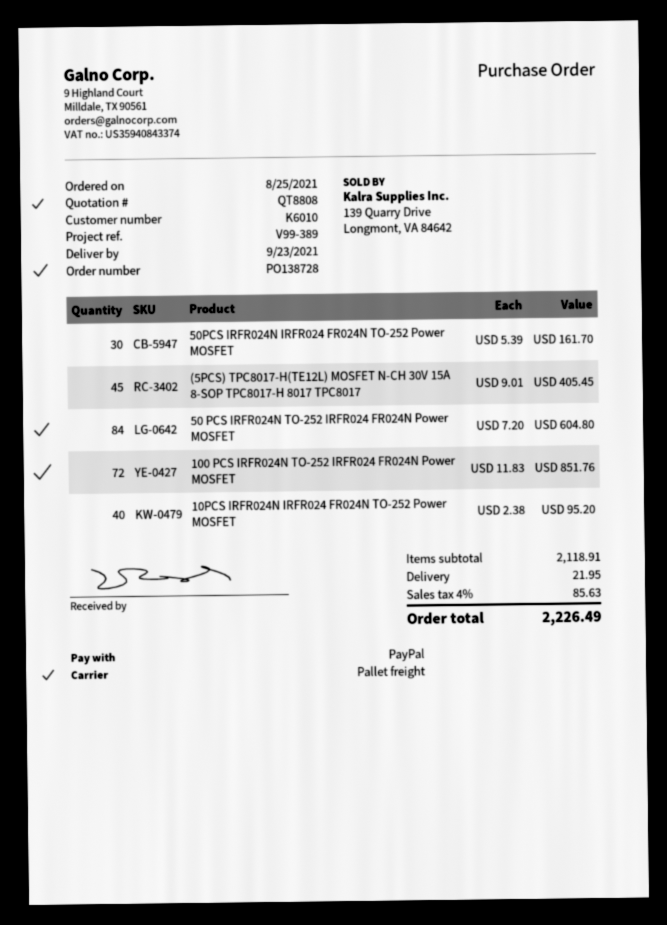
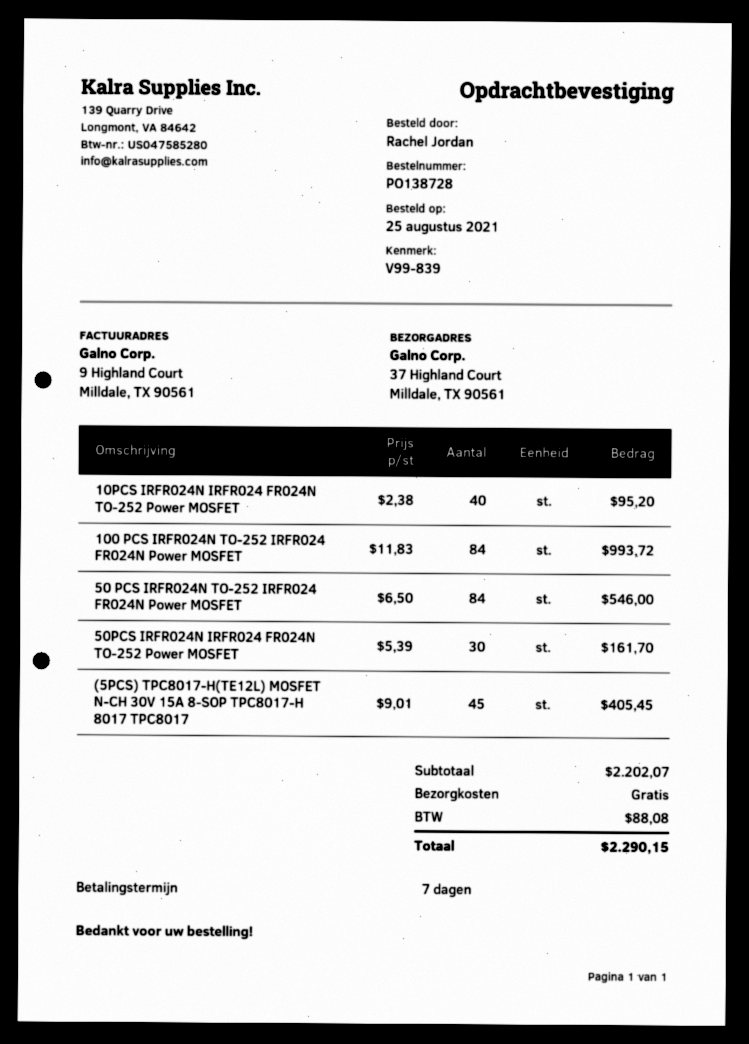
reference: V99-389 -> V99-839
50 PCS IRFR024N TO-252 IRFR024 FR024N Power MOSFET: 84 x 7.20 = 604.80 -> 84 x 6.50 = 546.00
100 PCS IRFR024N TO-252 IRFR024 FR024N Power MOSFET: 72 x 11.83 = 851.76 -> 84 x 11.83 = 993.72
subtotal: 2118.91 -> 2202.07
shipping: 21.95 -> 0.00
tax: 85.63 -> 88.08
total: 2226.49 -> 2290.15

